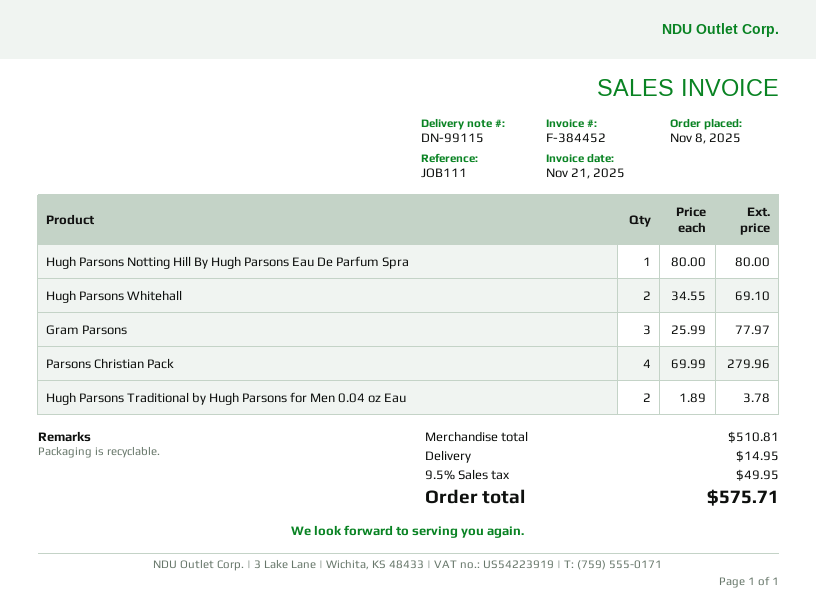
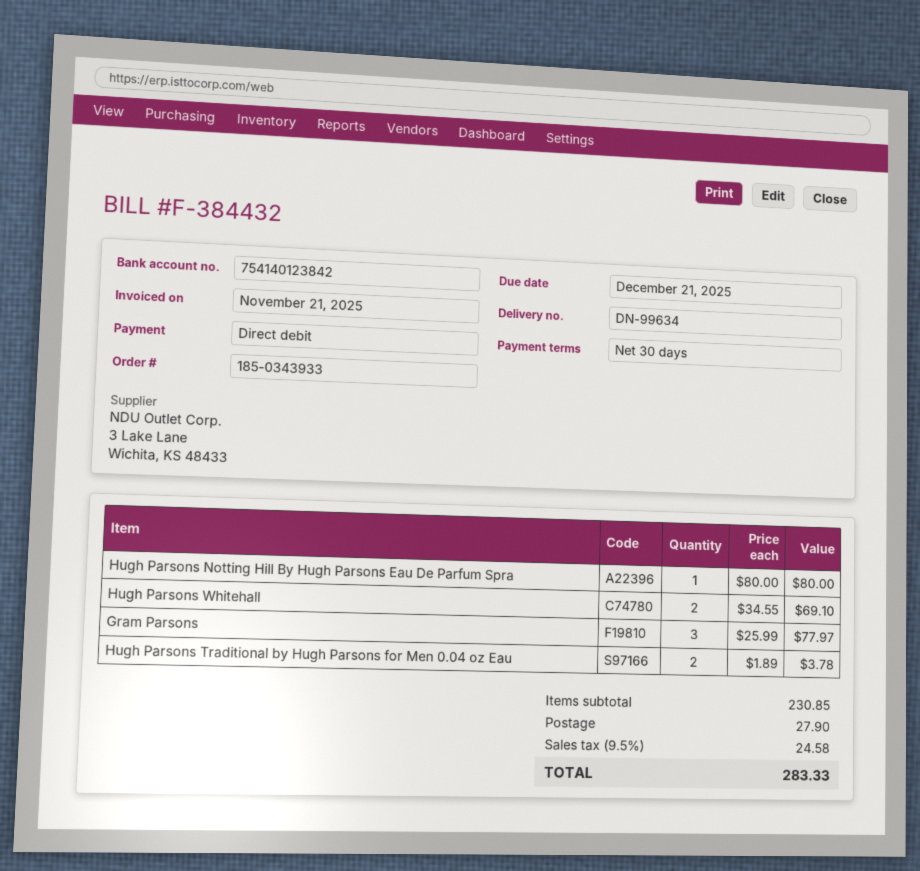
delivery note number: DN-99115 -> DN-99634
invoice number: F-384452 -> F-384432
Parsons Christian Pack: 4 x 69.99 = 279.96 -> none
subtotal: 510.81 -> 230.85
shipping: 14.95 -> 27.90
tax: 9.5% = 49.95 -> 9.5% = 24.58
total: 575.71 -> 283.33

